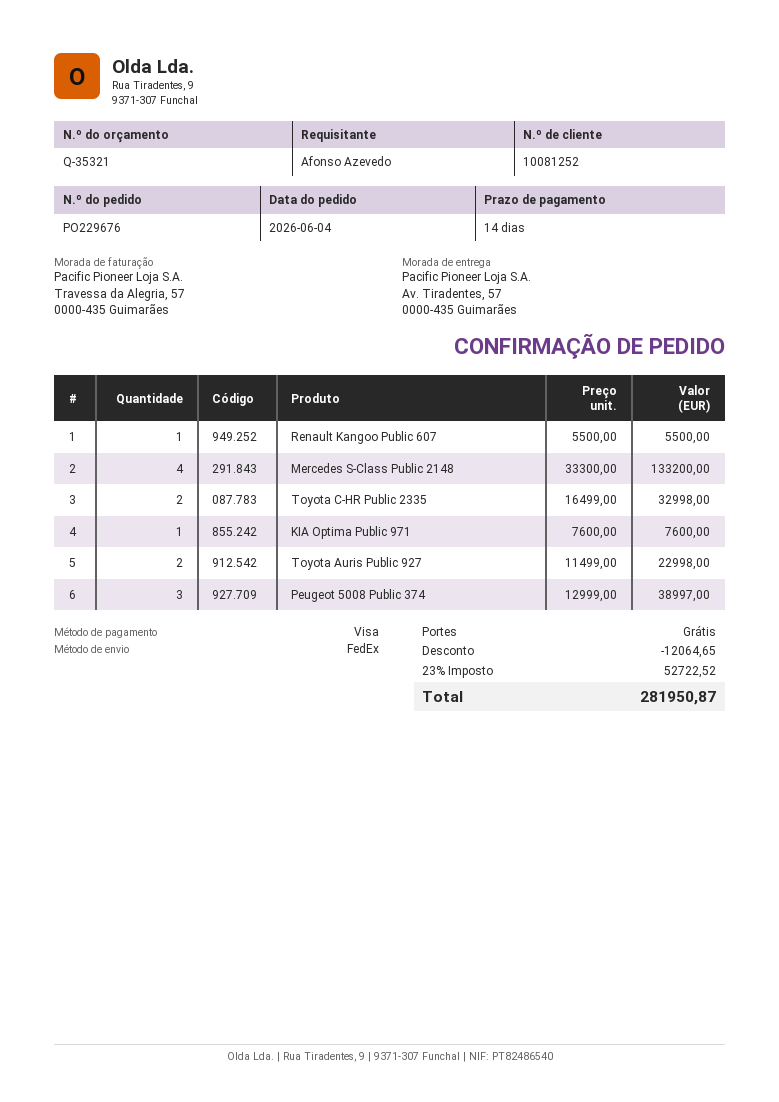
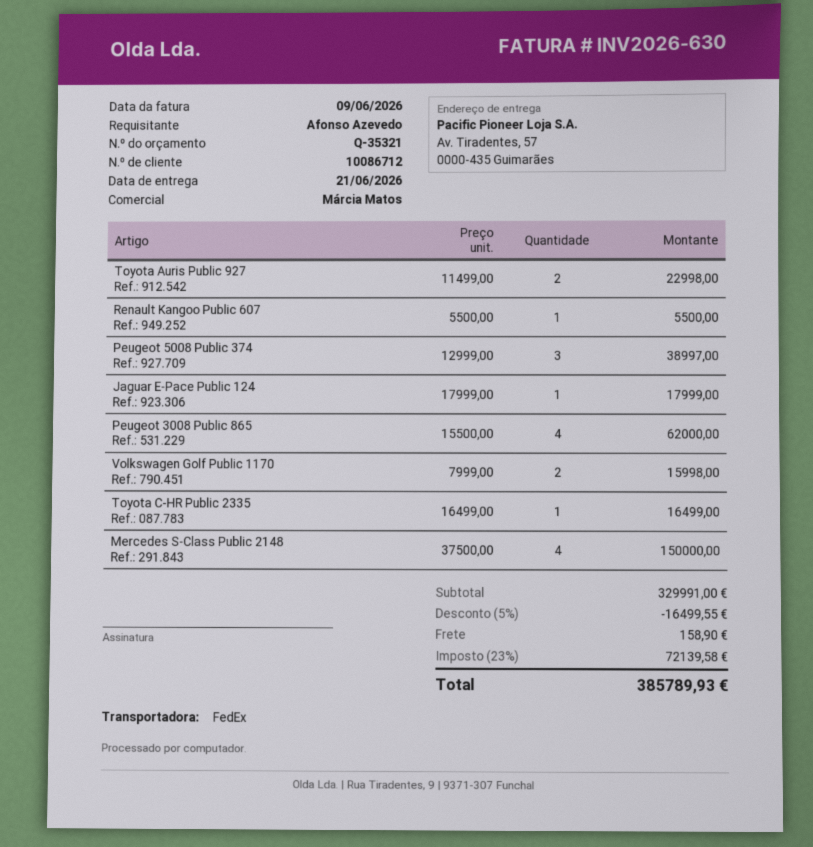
customer number: 10081252 -> 10086712
Mercedes S-Class Public 2148: 4 x 33300.00 = 133200.00 -> 4 x 37500.00 = 150000.00
Toyota C-HR Public 2335: 2 x 16499.00 = 32998.00 -> 1 x 16499.00 = 16499.00
KIA Optima Public 971: 1 x 7600.00 = 7600.00 -> none
Jaguar E-Pace Public 124: none -> 1 x 17999.00 = 17999.00
Peugeot 3008 Public 865: none -> 4 x 15500.00 = 62000.00
Volkswagen Golf Public 1170: none -> 2 x 7999.00 = 15998.00
discount: 12064.65 -> 16499.55
shipping: 0.00 -> 158.90
tax: 23% = 52722.52 -> 23% = 72139.58
total: 281950.87 -> 385789.93

